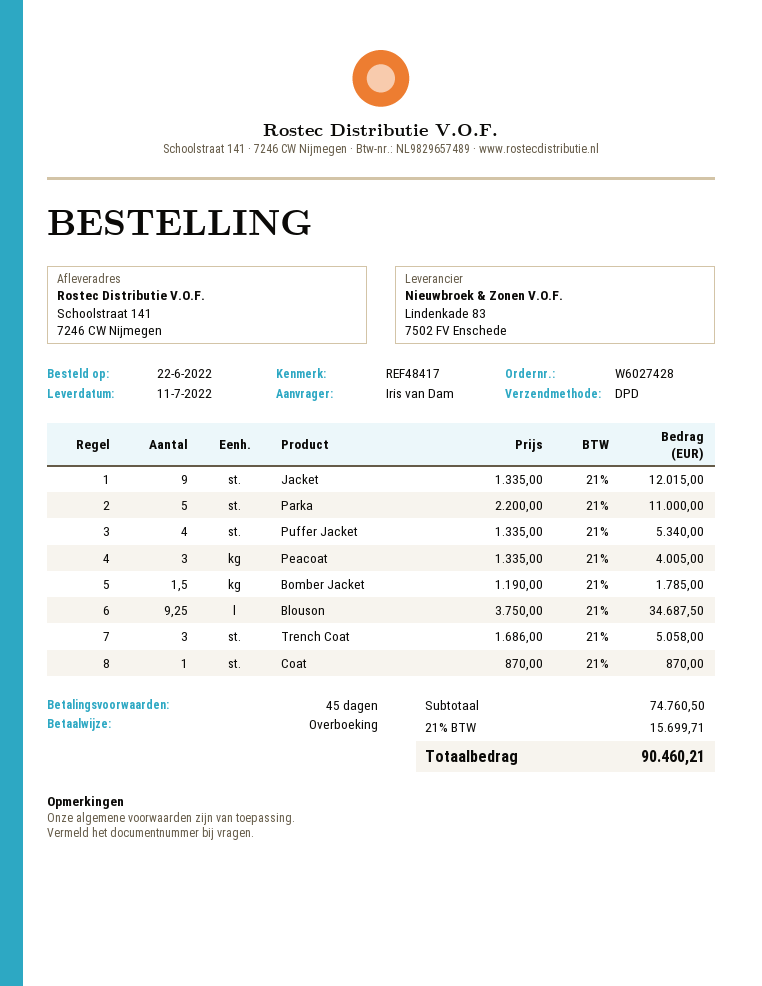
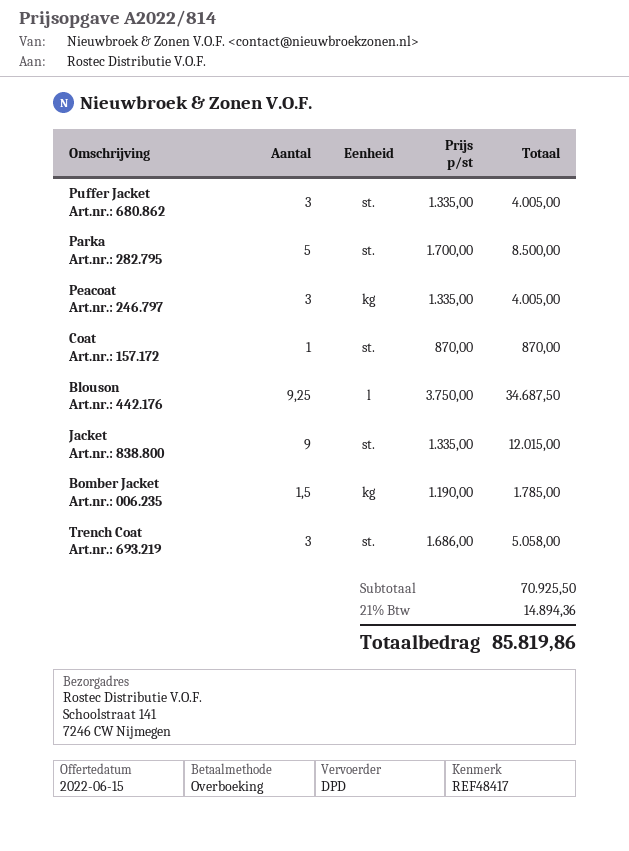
Parka: 5 x 2200.00 = 11000.00 -> 5 x 1700.00 = 8500.00
Puffer Jacket: 4 x 1335.00 = 5340.00 -> 3 x 1335.00 = 4005.00
subtotal: 74760.50 -> 70925.50
tax: 21% = 15699.71 -> 21% = 14894.36
total: 90460.21 -> 85819.86

